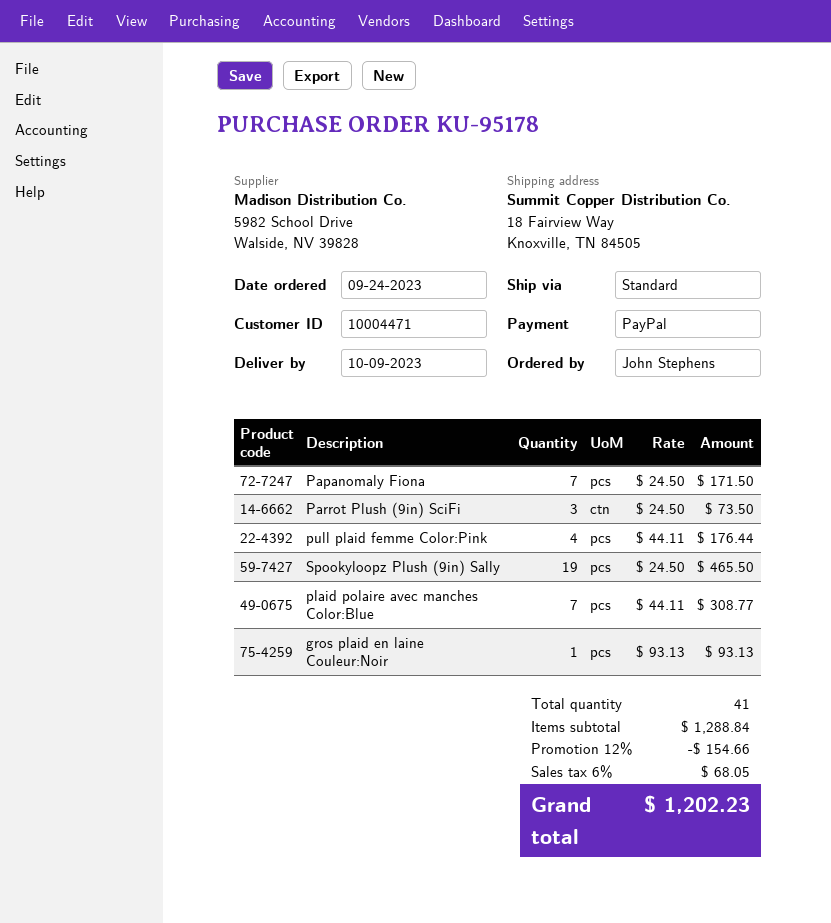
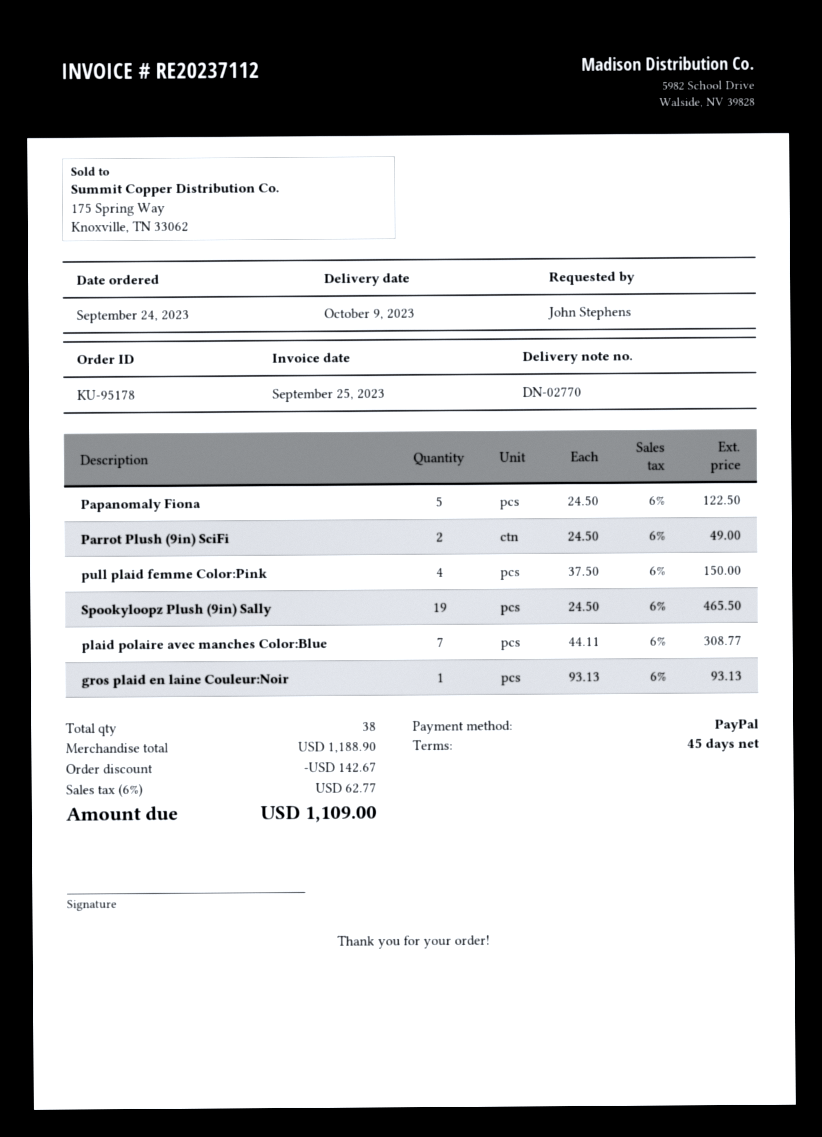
Papanomaly Fiona: 7 x 24.50 = 171.50 -> 5 x 24.50 = 122.50
Parrot Plush (9in) SciFi: 3 x 24.50 = 73.50 -> 2 x 24.50 = 49.00
pull plaid femme Color:Pink: 4 x 44.11 = 176.44 -> 4 x 37.50 = 150.00
total quantity: 41 -> 38
subtotal: 1288.84 -> 1188.90
discount: 154.66 -> 142.67
tax: 6% = 68.05 -> 6% = 62.77
total: 1202.23 -> 1109.00

